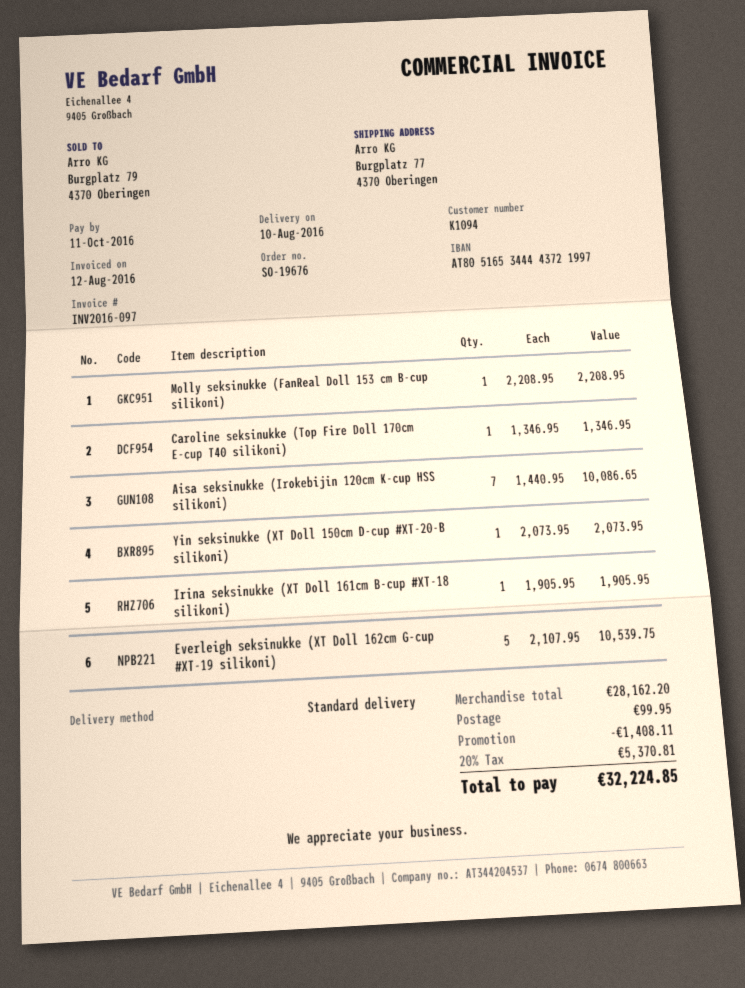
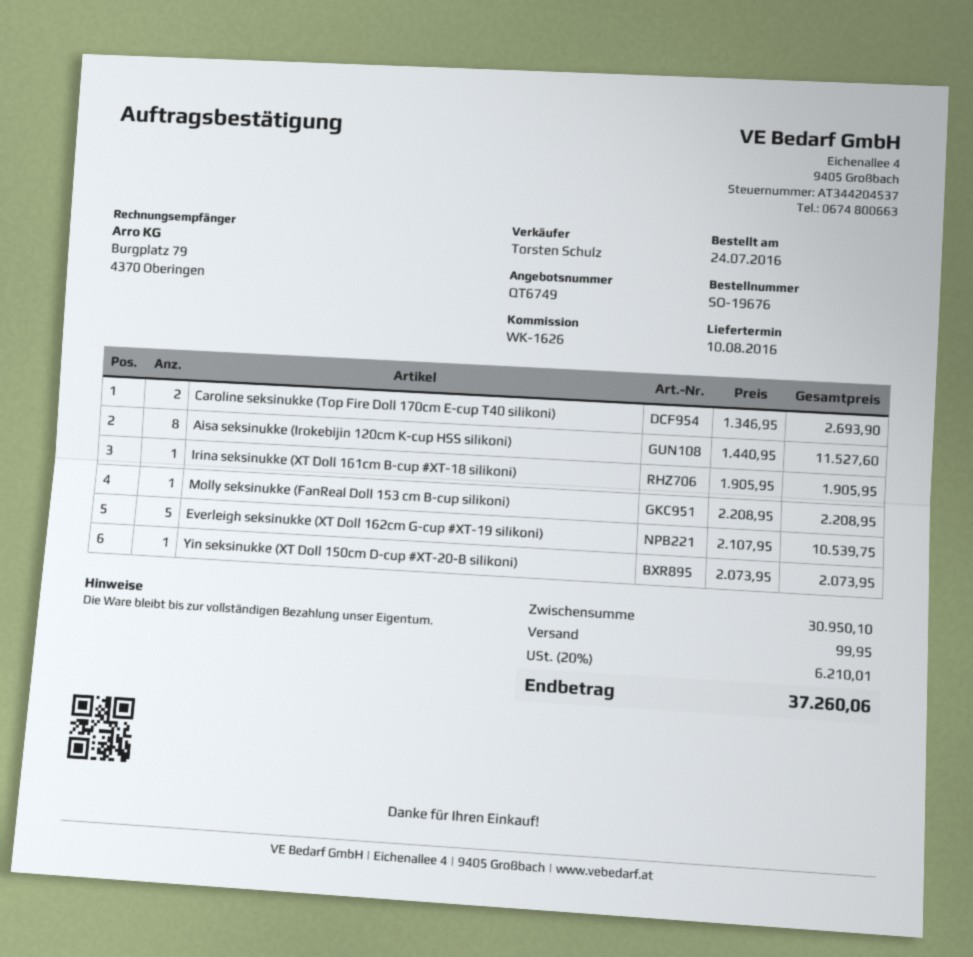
Caroline seksinukke (Top Fire Doll 170cm E-cup T40 silikoni): 1 x 1346.95 = 1346.95 -> 2 x 1346.95 = 2693.90
Aisa seksinukke (Irokebijin 120cm K-cup HSS silikoni): 7 x 1440.95 = 10086.65 -> 8 x 1440.95 = 11527.60
subtotal: 28162.20 -> 30950.10
discount: 1408.11 -> none
tax: 20% = 5370.81 -> 20% = 6210.01
total: 32224.85 -> 37260.06

